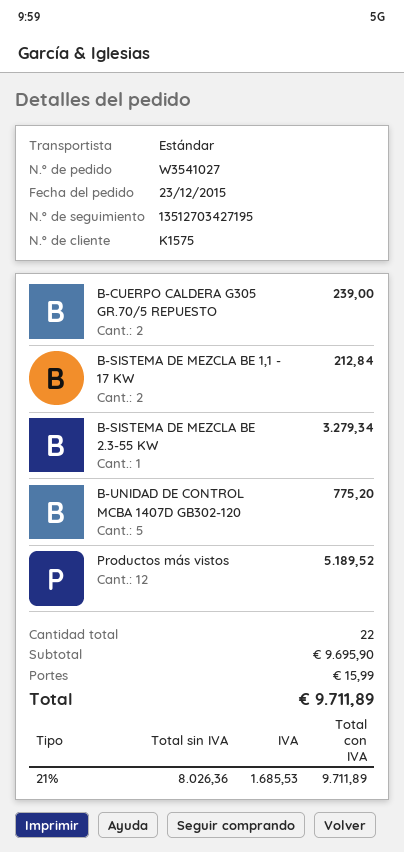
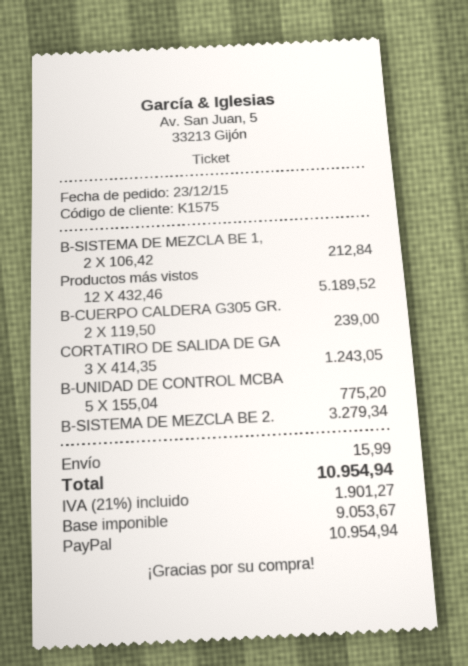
CORTATIRO DE SALIDA DE GA: none -> 3 for 1243.05
net: 8026.36 -> 9053.67
tax: 21% = 1685.53 -> 21% = 1901.27
total: 9711.89 -> 10954.94

